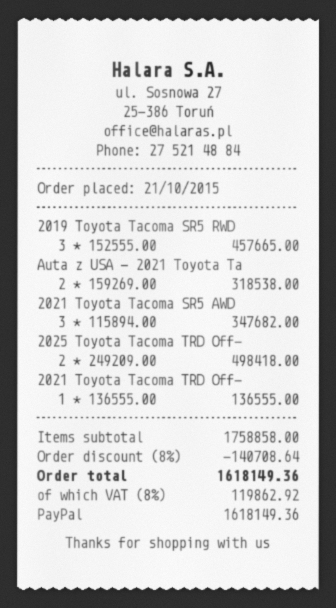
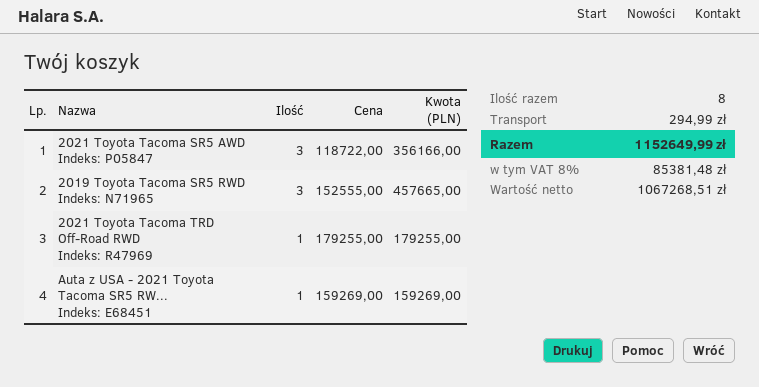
Auta z USA - 2021 Toyota Ta: 2 x 159269.00 = 318538.00 -> 1 x 159269.00 = 159269.00
2021 Toyota Tacoma SR5 AWD: 3 x 115894.00 = 347682.00 -> 3 x 118722.00 = 356166.00
2025 Toyota Tacoma TRD Off-: 2 x 249209.00 = 498418.00 -> none
2021 Toyota Tacoma TRD Off-: 1 x 136555.00 = 136555.00 -> 1 x 179255.00 = 179255.00
discount: 8% = 140708.64 -> none
shipping: none -> 294.99
tax: 8% = 119862.92 -> 8% = 85381.48
total: 1618149.36 -> 1152649.99

